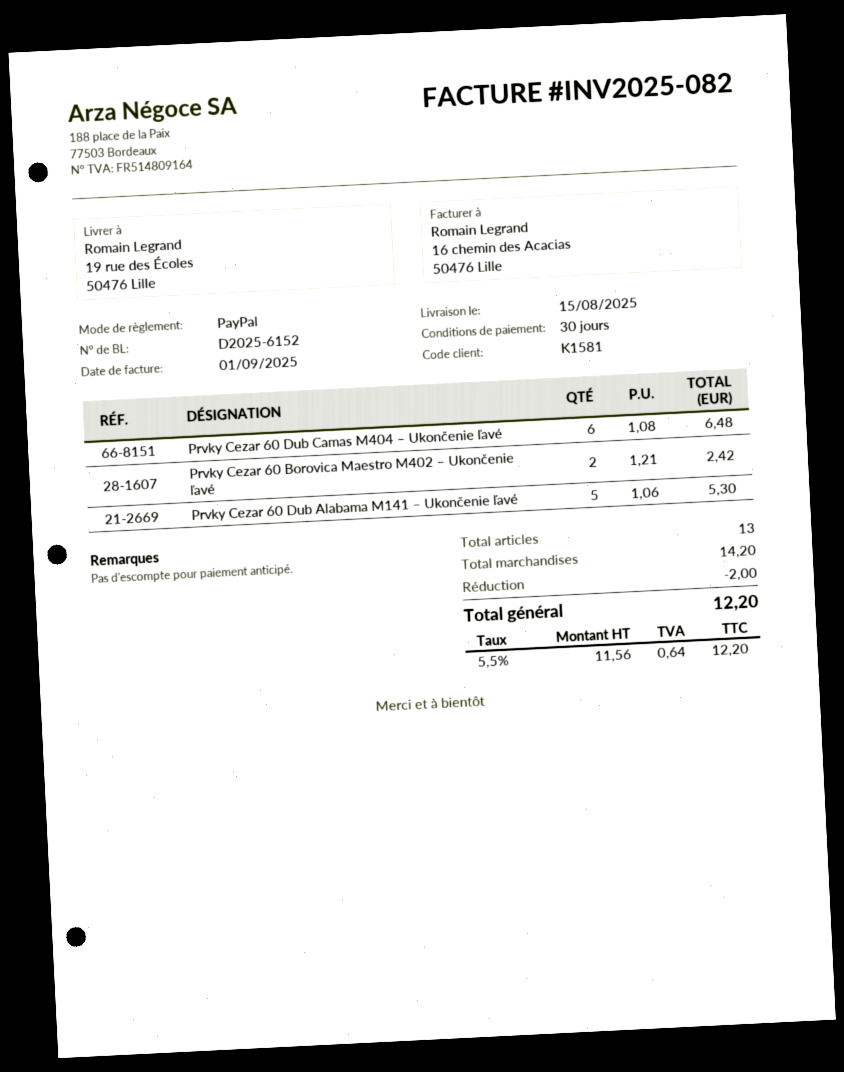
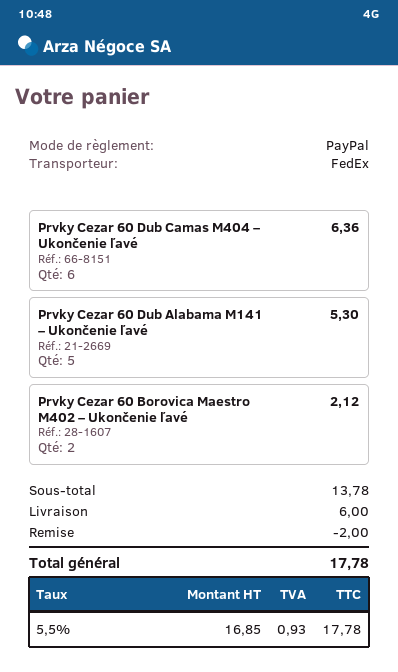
Prvky Cezar 60 Dub Camas M404 – Ukončenie ľavé: 6 for 6.48 -> 6 for 6.36
Prvky Cezar 60 Borovica Maestro M402 – Ukončenie ľavé: 2 for 2.42 -> 2 for 2.12
subtotal: 14.20 -> 13.78
shipping: none -> 6.00
net: 11.56 -> 16.85
tax: 5.5% = 0.64 -> 5.5% = 0.93
total: 12.20 -> 17.78

